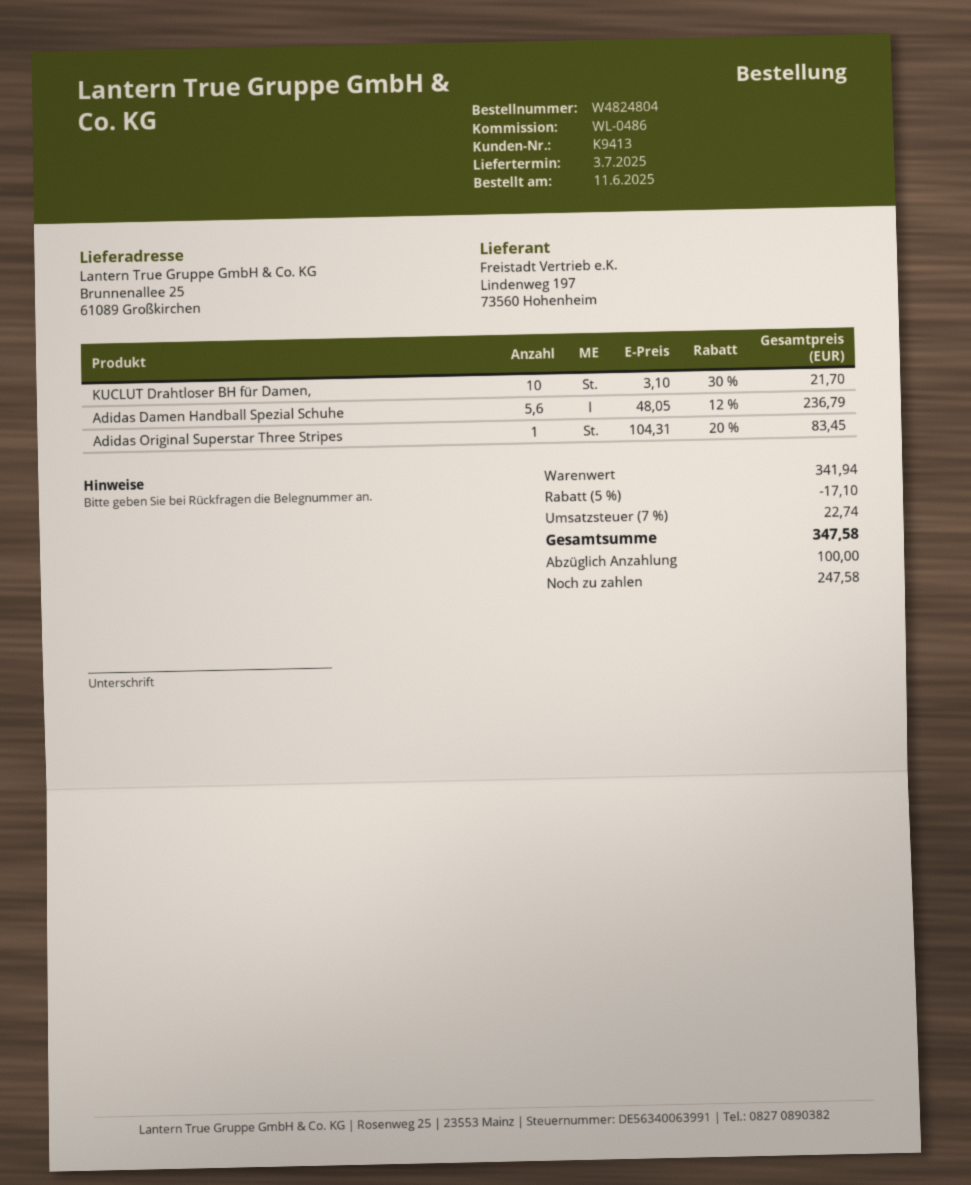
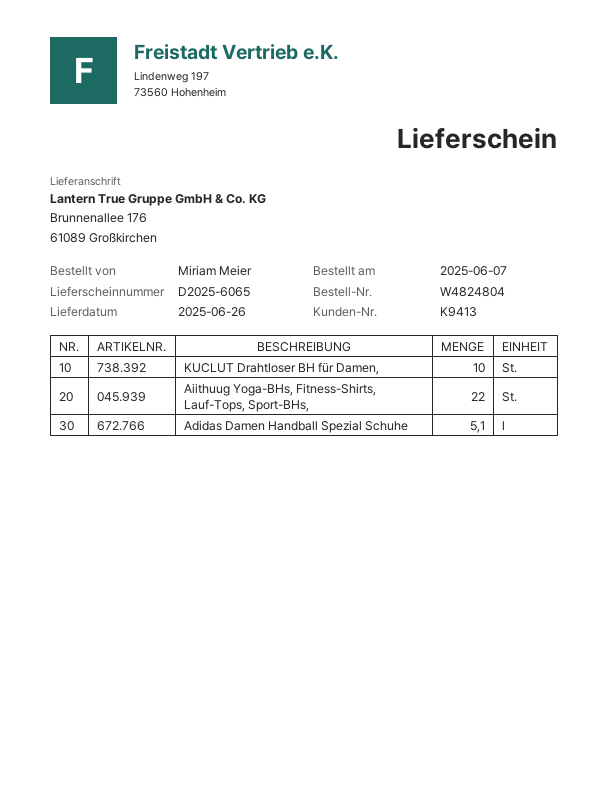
order date: 2025-06-11 -> 2025-06-07
delivery date: 2025-07-03 -> 2025-06-26
ship to: Brunnenallee 25, 61089 Großkirchen -> Brunnenallee 176, 61089 Großkirchen
Adidas Damen Handball Spezial Schuhe: 5.6 -> 5.1
Adidas Original Superstar Three Stripes: 1 -> none
Aiithuug Yoga-BHs, Fitness-Shirts, Lauf-Tops, Sport-BHs,: none -> 22

